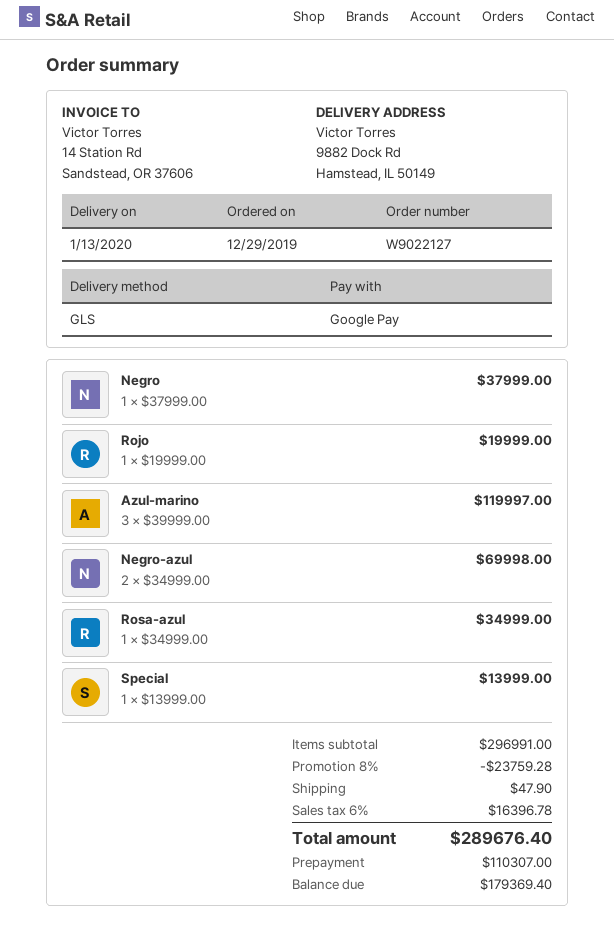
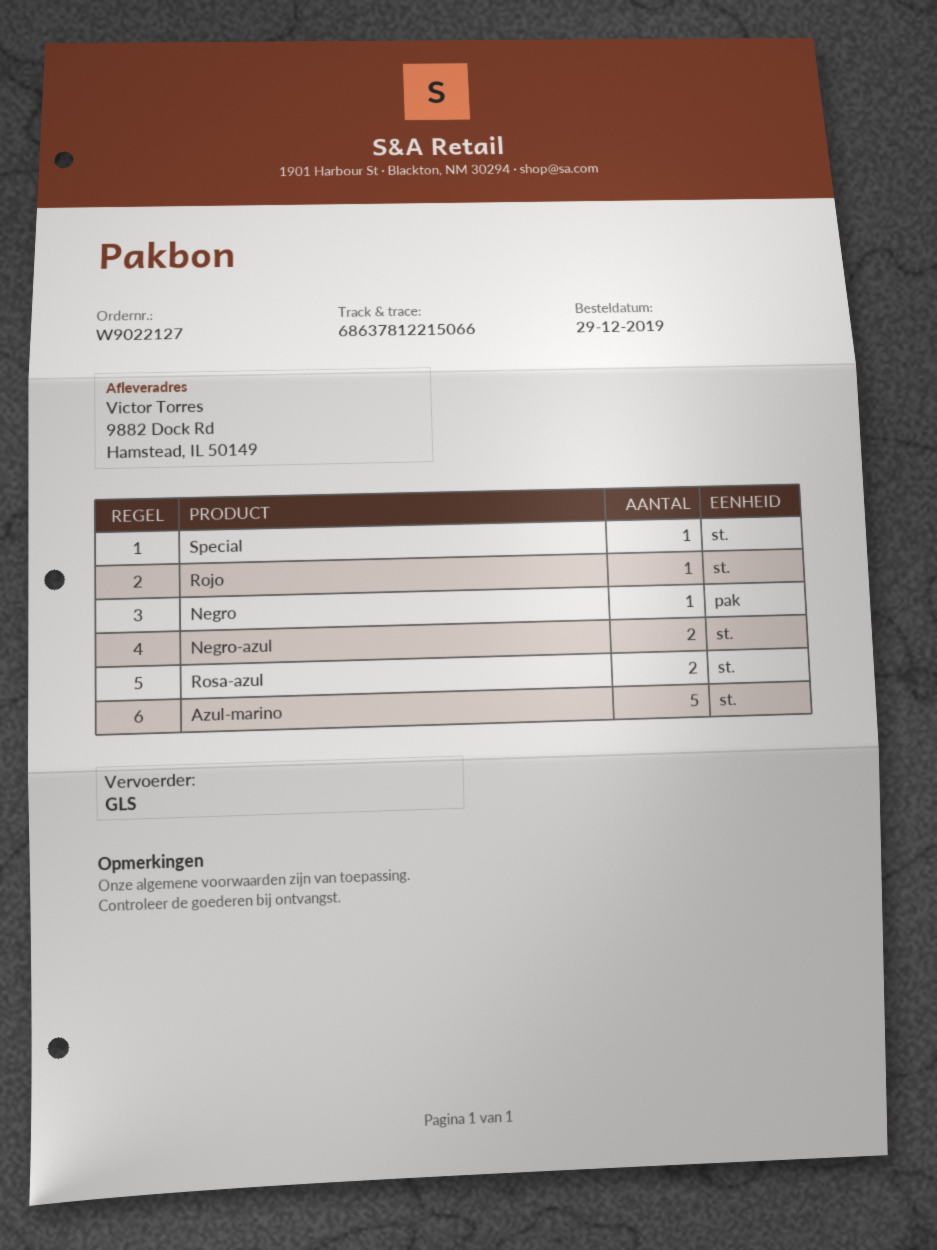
Azul-marino: 3 -> 5
Rosa-azul: 1 -> 2

